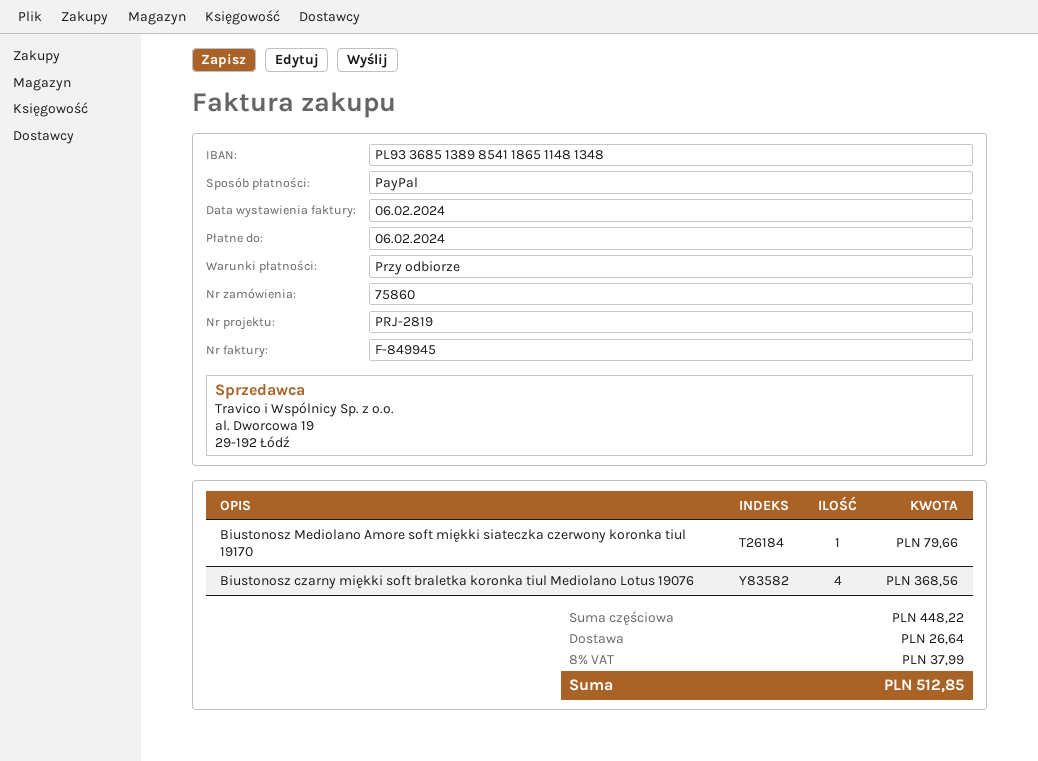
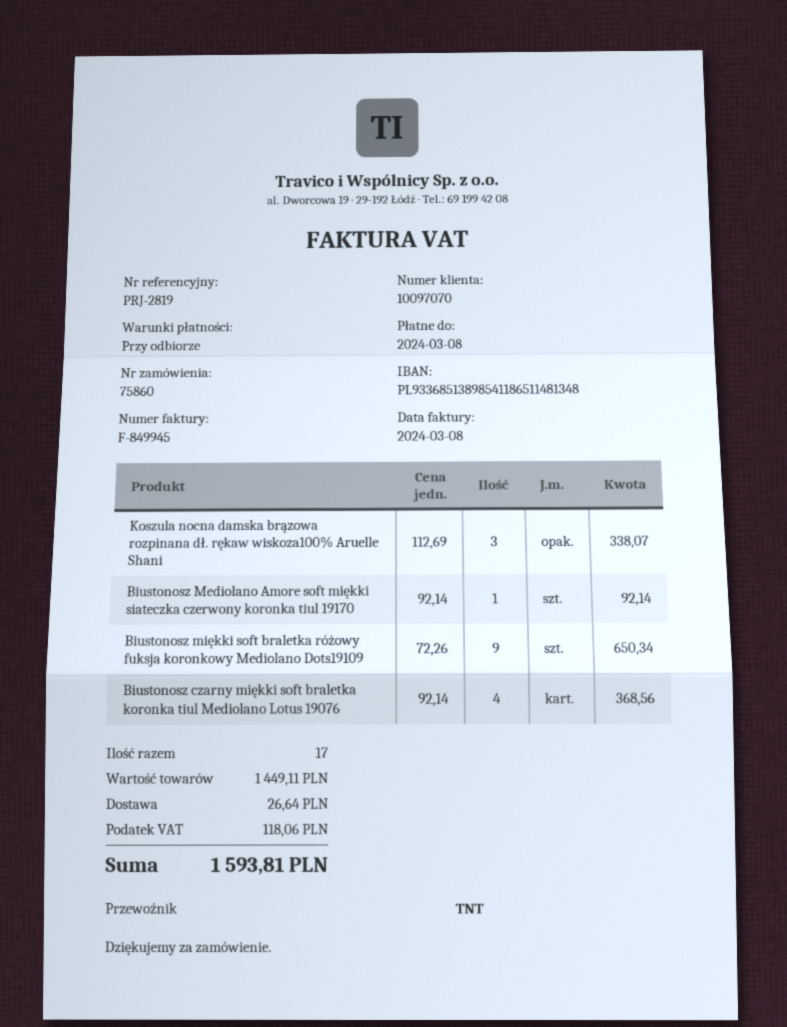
invoice date: 2024-02-06 -> 2024-03-08
due date: 2024-02-06 -> 2024-03-08
Biustonosz Mediolano Amore soft miękki siateczka czerwony koronka tiul 19170: 1 for 79.66 -> 1 for 92.14
Koszula nocna damska brązowa rozpinana dł. rękaw wiskoza100% Aruelle Shani: none -> 3 for 338.07
Biustonosz miękki soft braletka różowy fuksja koronkowy Mediolano Dots19109: none -> 9 for 650.34
subtotal: 448.22 -> 1449.11
tax: 37.99 -> 118.06
total: 512.85 -> 1593.81

